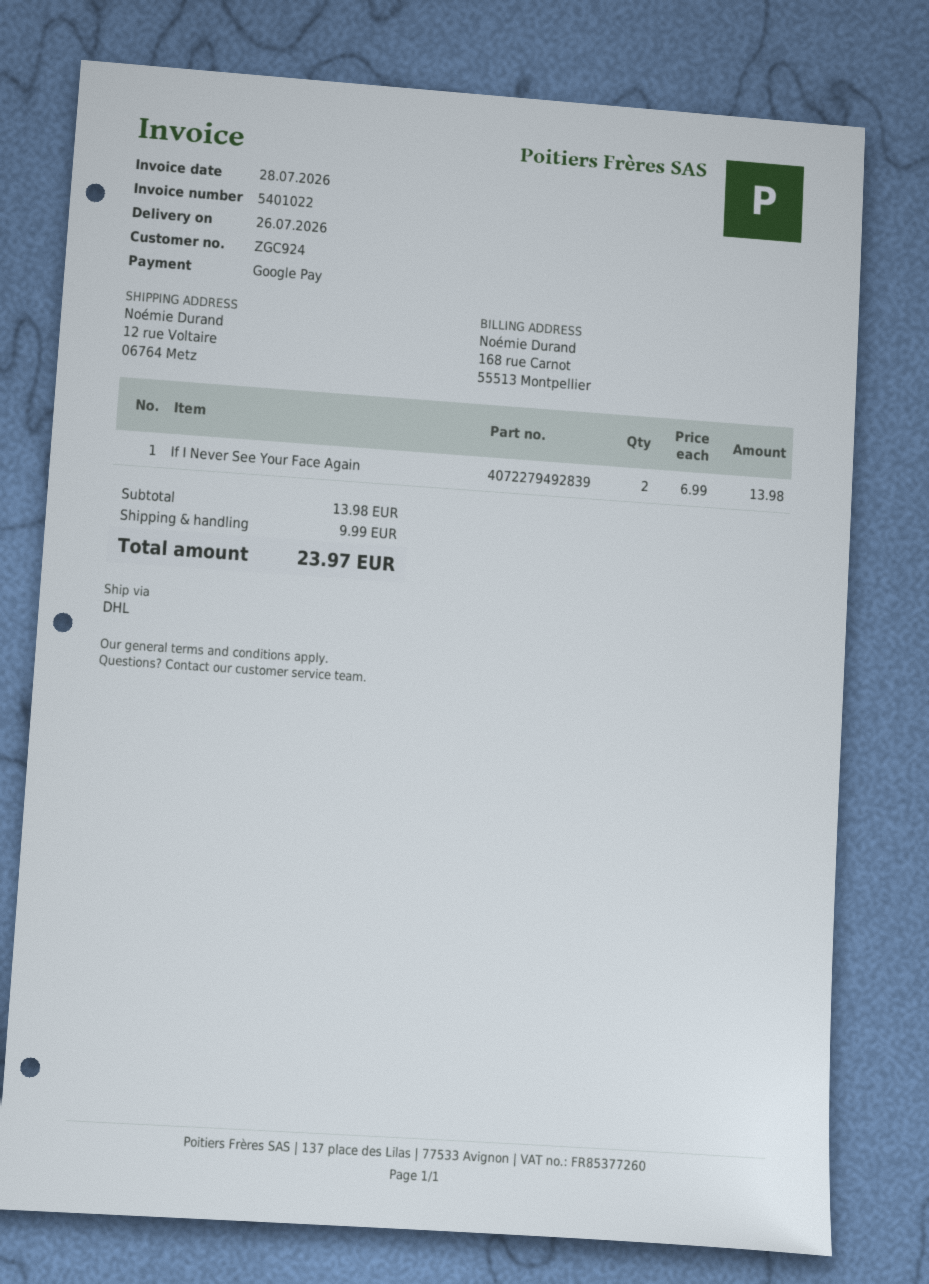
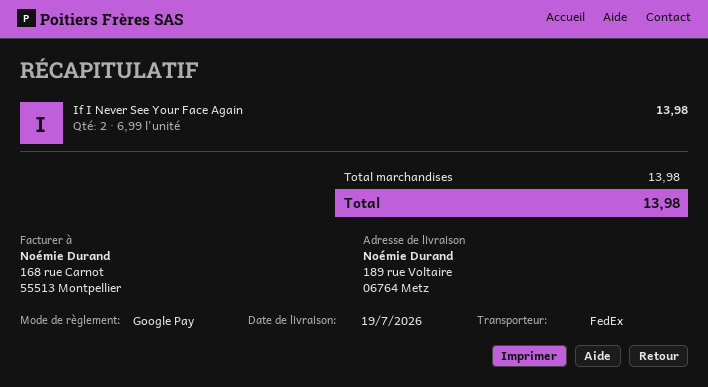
delivery date: 2026-07-26 -> 2026-07-19
shipping method: DHL -> FedEx
ship to: 12 rue Voltaire, 06764 Metz -> 189 rue Voltaire, 06764 Metz
shipping: 9.99 -> none
total: 23.97 -> 13.98

